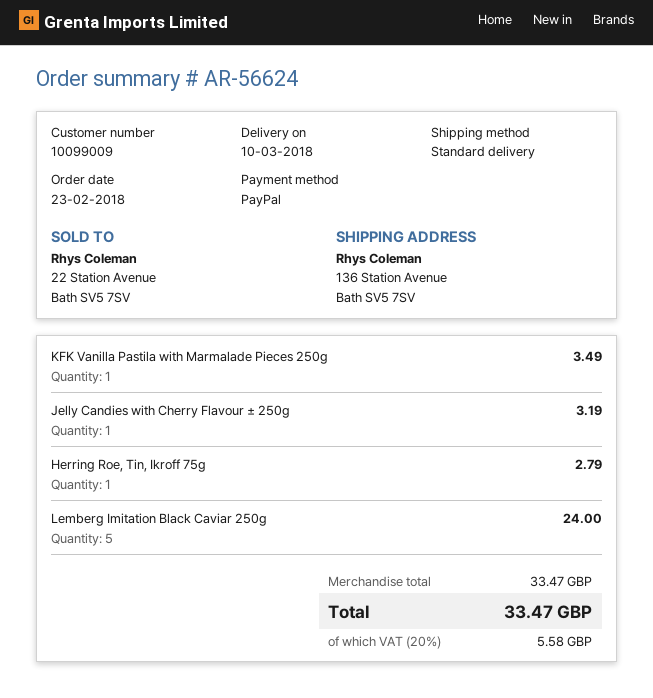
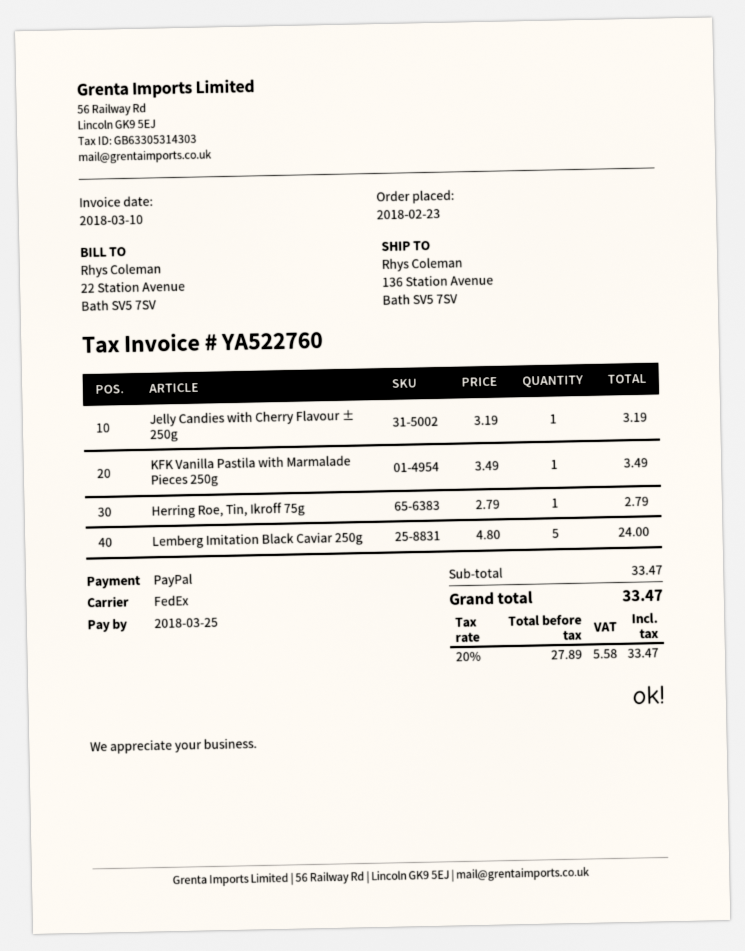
shipping method: standard -> FedEx

